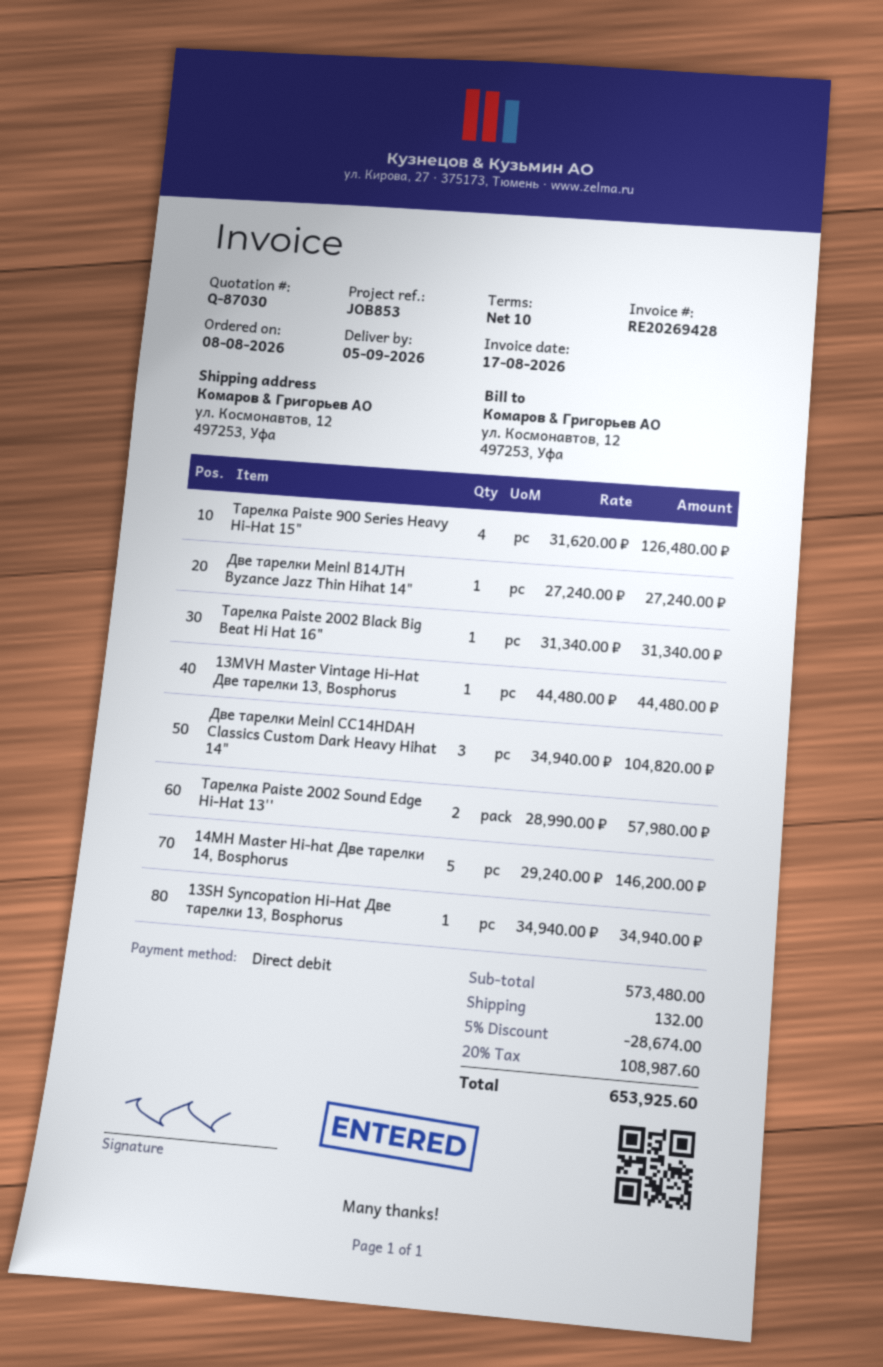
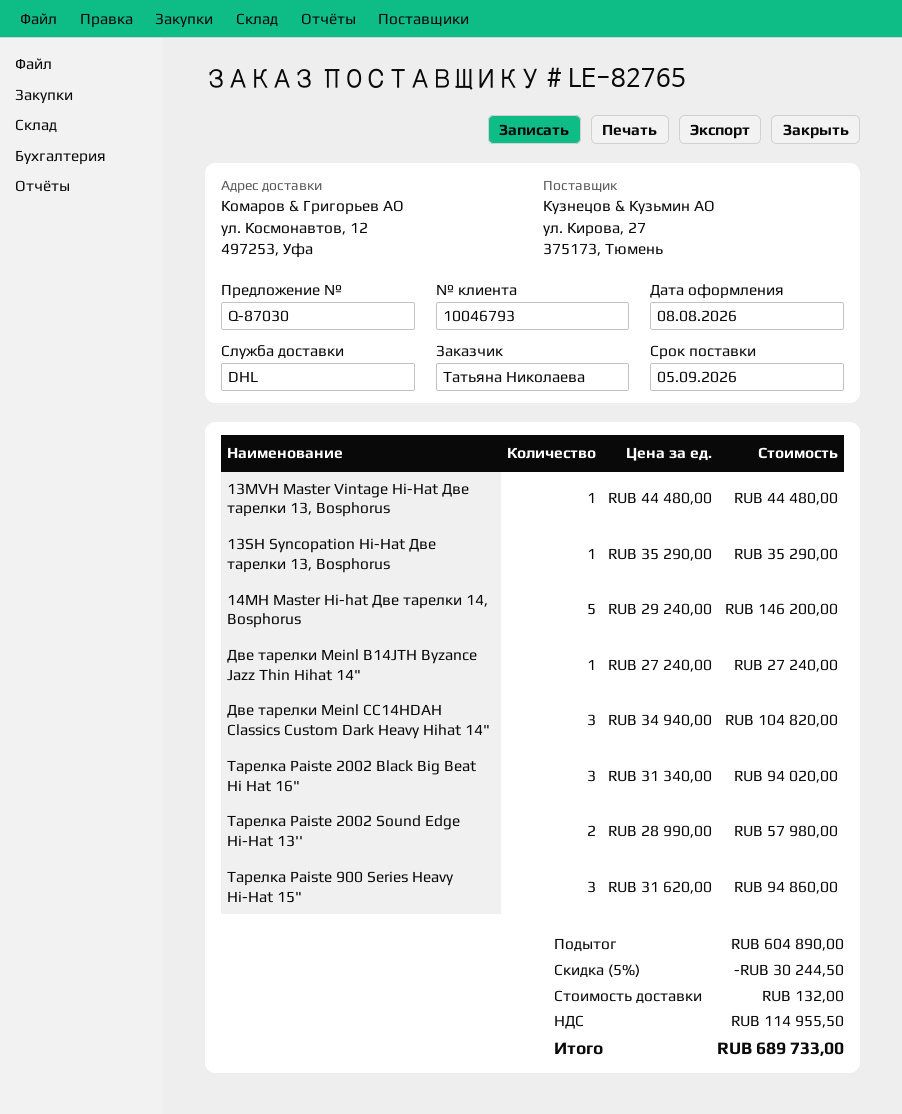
Тарелка Paiste 900 Series Heavy Hi-Hat 15": 4 x 31620.00 = 126480.00 -> 3 x 31620.00 = 94860.00
Тарелка Paiste 2002 Black Big Beat Hi Hat 16": 1 x 31340.00 = 31340.00 -> 3 x 31340.00 = 94020.00
13SH Syncopation Hi-Hat Две тарелки 13, Bosphorus: 1 x 34940.00 = 34940.00 -> 1 x 35290.00 = 35290.00
subtotal: 573480.00 -> 604890.00
discount: 5% = 28674.00 -> 5% = 30244.50
tax: 108987.60 -> 114955.50
total: 653925.60 -> 689733.00

